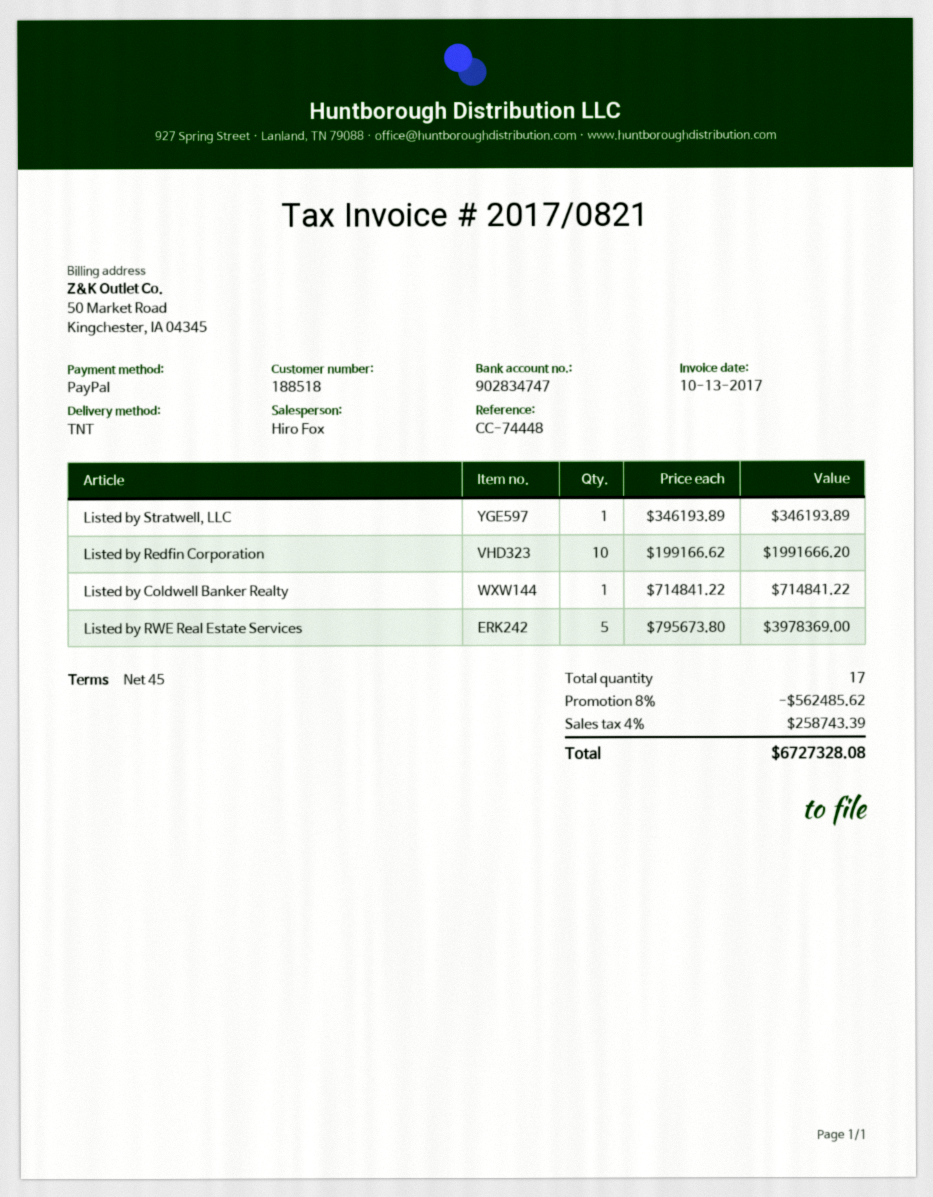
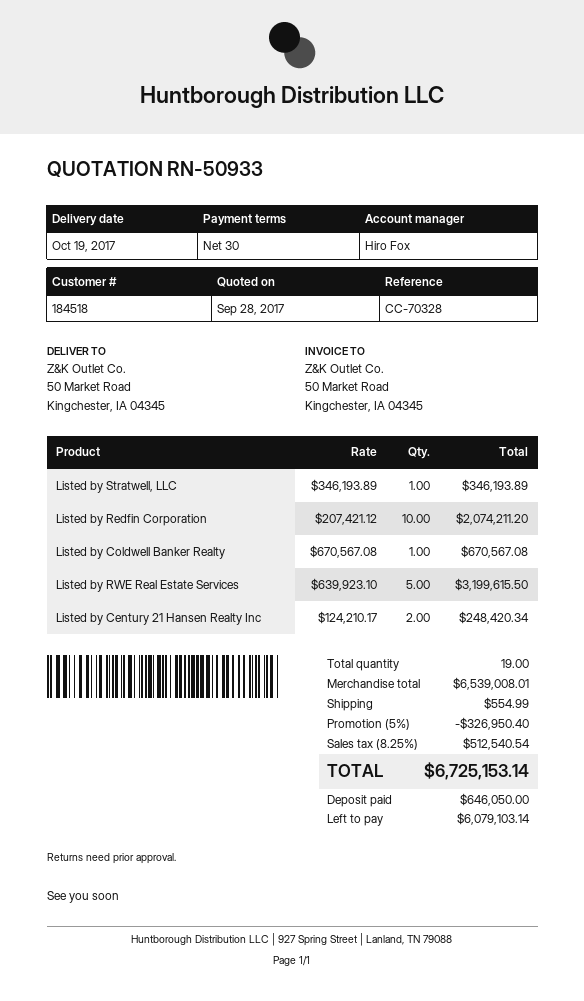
payment terms: 45 days -> 30 days
customer number: 188518 -> 184518
reference: CC-74448 -> CC-70328
Listed by Redfin Corporation: 10 x 199166.62 = 1991666.20 -> 10 x 207421.12 = 2074211.20
Listed by Coldwell Banker Realty: 1 x 714841.22 = 714841.22 -> 1 x 670567.08 = 670567.08
Listed by RWE Real Estate Services: 5 x 795673.80 = 3978369.00 -> 5 x 639923.10 = 3199615.50
Listed by Century 21 Hansen Realty Inc: none -> 2 x 124210.17 = 248420.34
total quantity: 17 -> 19
discount: 8% = 562485.62 -> 5% = 326950.40
shipping: none -> 554.99
tax: 4% = 258743.39 -> 8.25% = 512540.54
total: 6727328.08 -> 6725153.14

